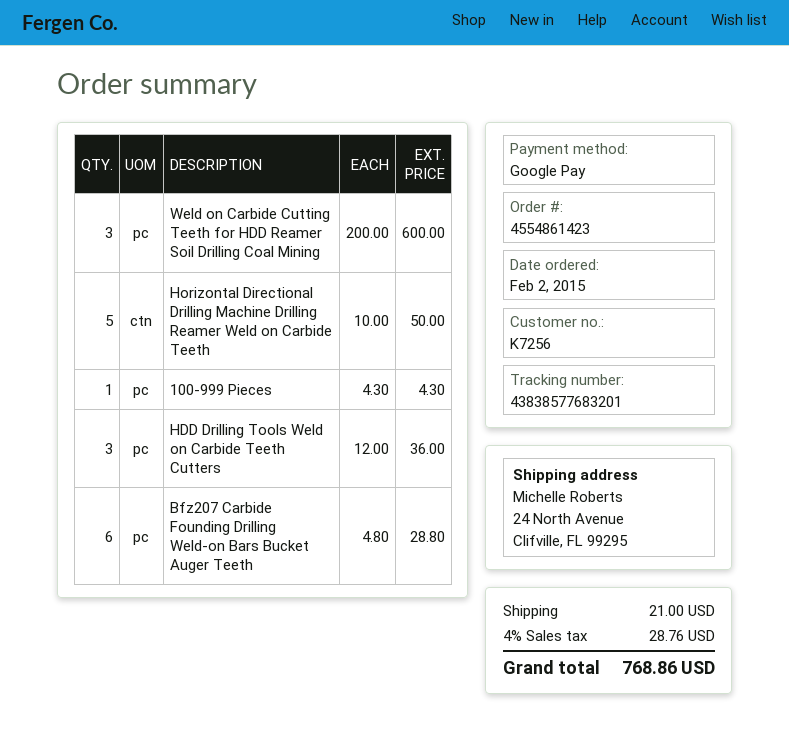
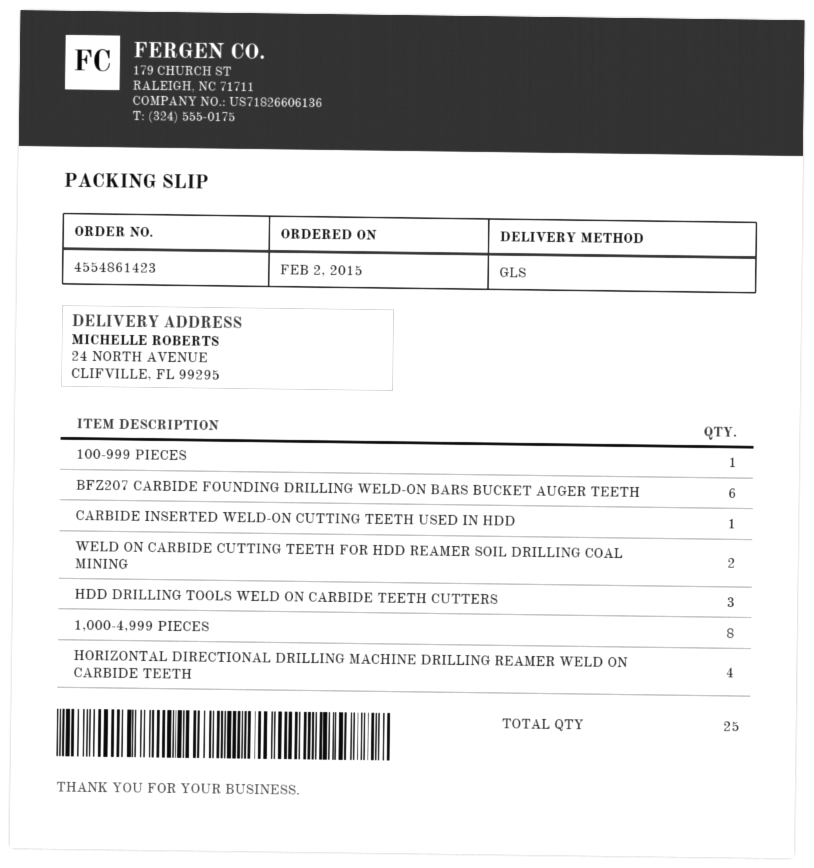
Weld on Carbide Cutting Teeth for HDD Reamer Soil Drilling Coal Mining: 3 -> 2
Horizontal Directional Drilling Machine Drilling Reamer Weld on Carbide Teeth: 5 -> 4
CARBIDE INSERTED WELD-ON CUTTING TEETH USED IN HDD: none -> 1
1,000-4,999 PIECES: none -> 8

